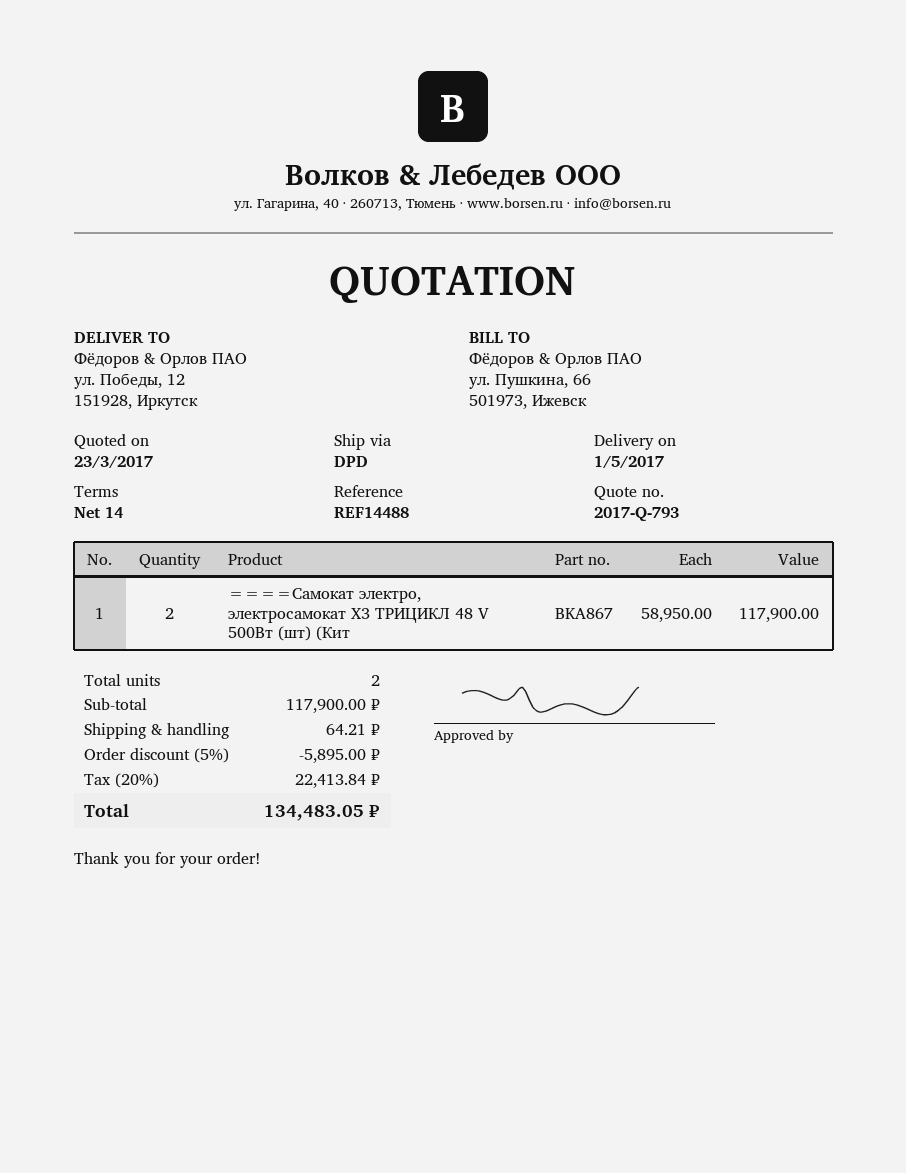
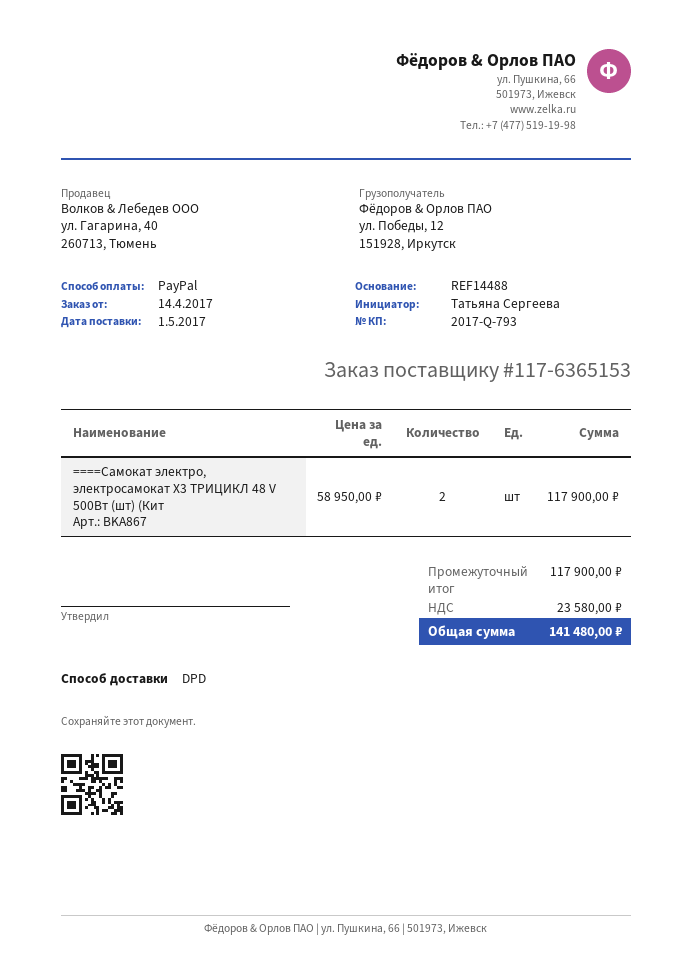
discount: 5% = 5895.00 -> none
shipping: 64.21 -> none
tax: 22413.84 -> 23580.00
total: 134483.05 -> 141480.00

